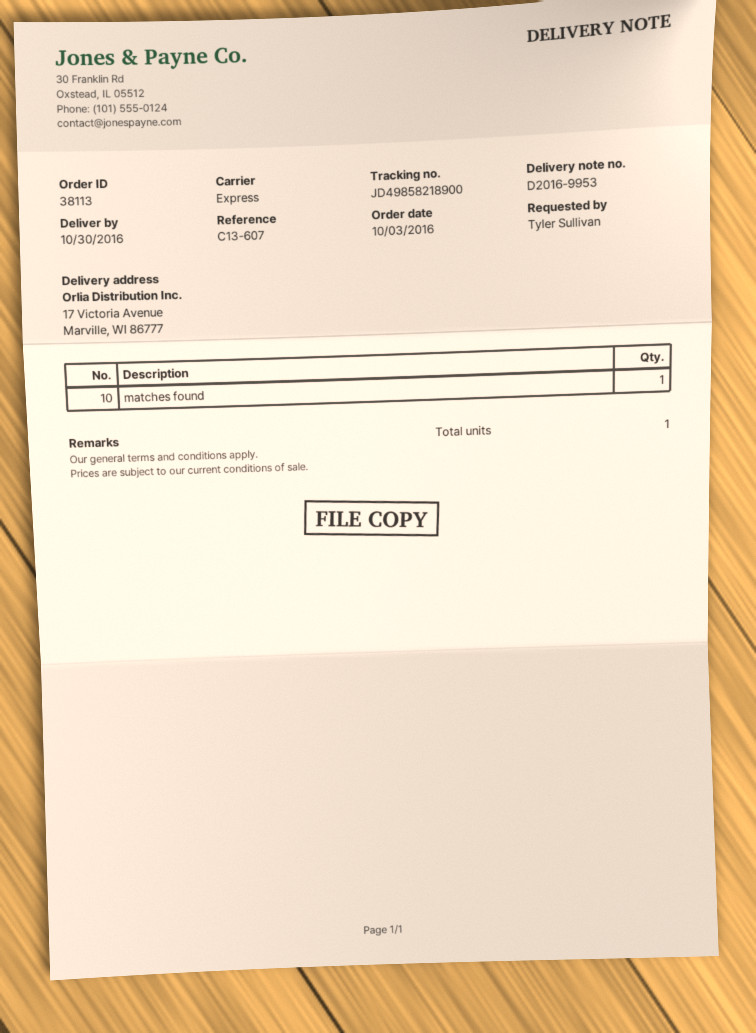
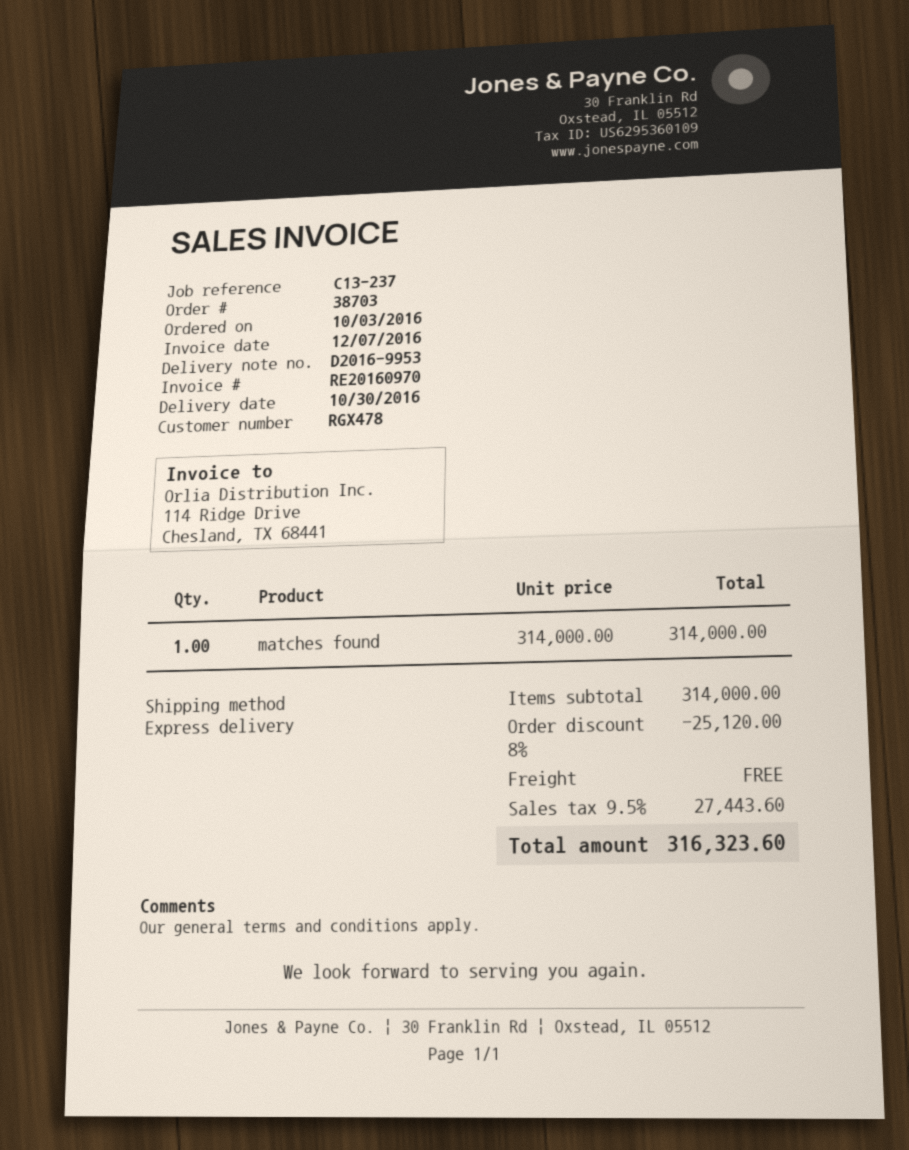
order number: 38113 -> 38703
reference: C13-607 -> C13-237

